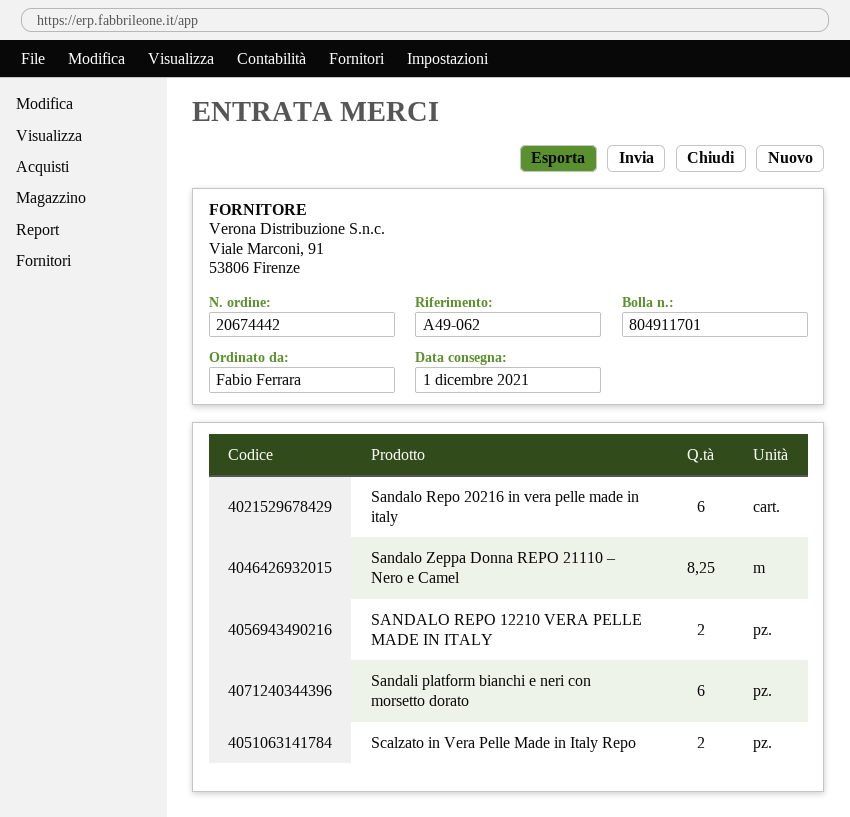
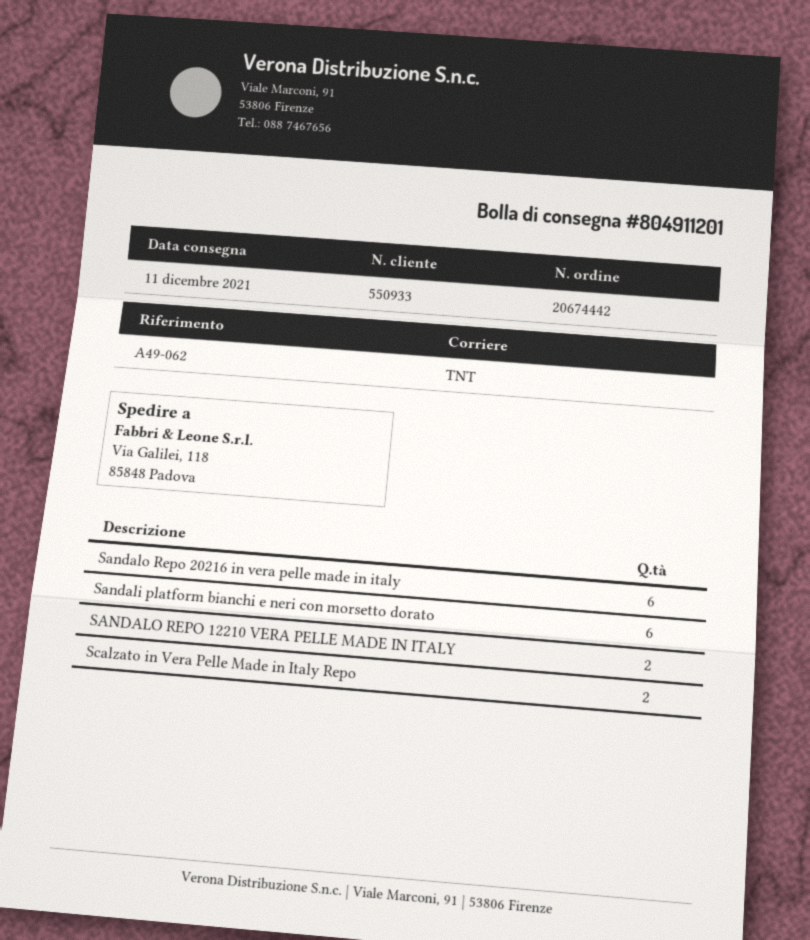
delivery note number: 804911701 -> 804911201
delivery date: 2021-12-01 -> 2021-12-11
Sandalo Zeppa Donna REPO 21110 – Nero e Camel: 8.25 -> none

